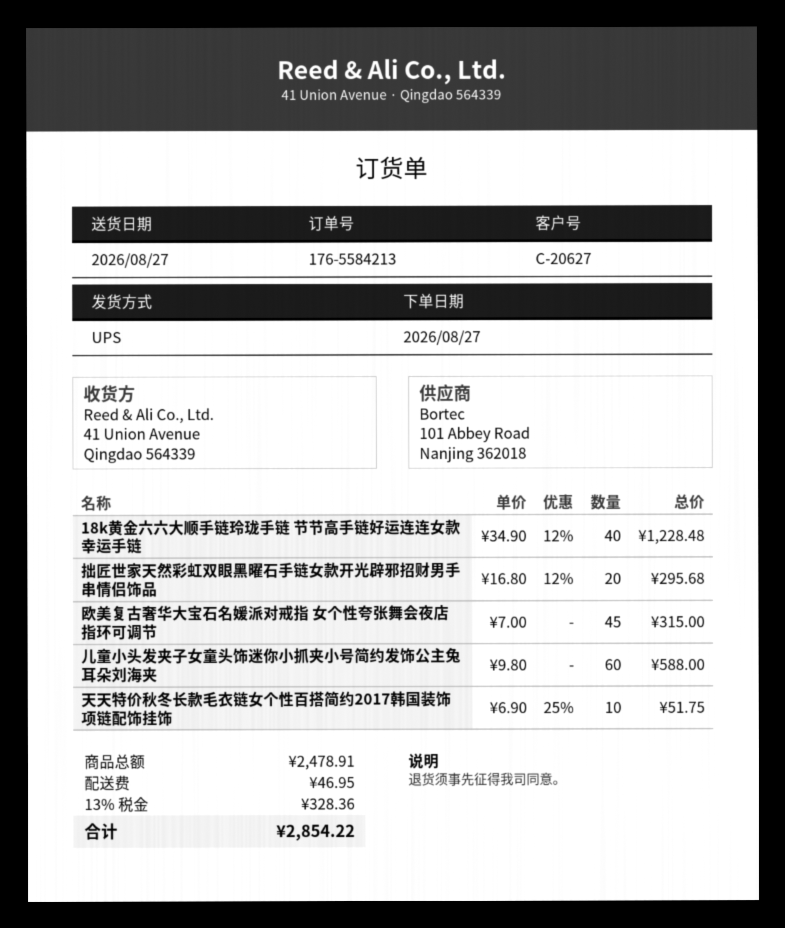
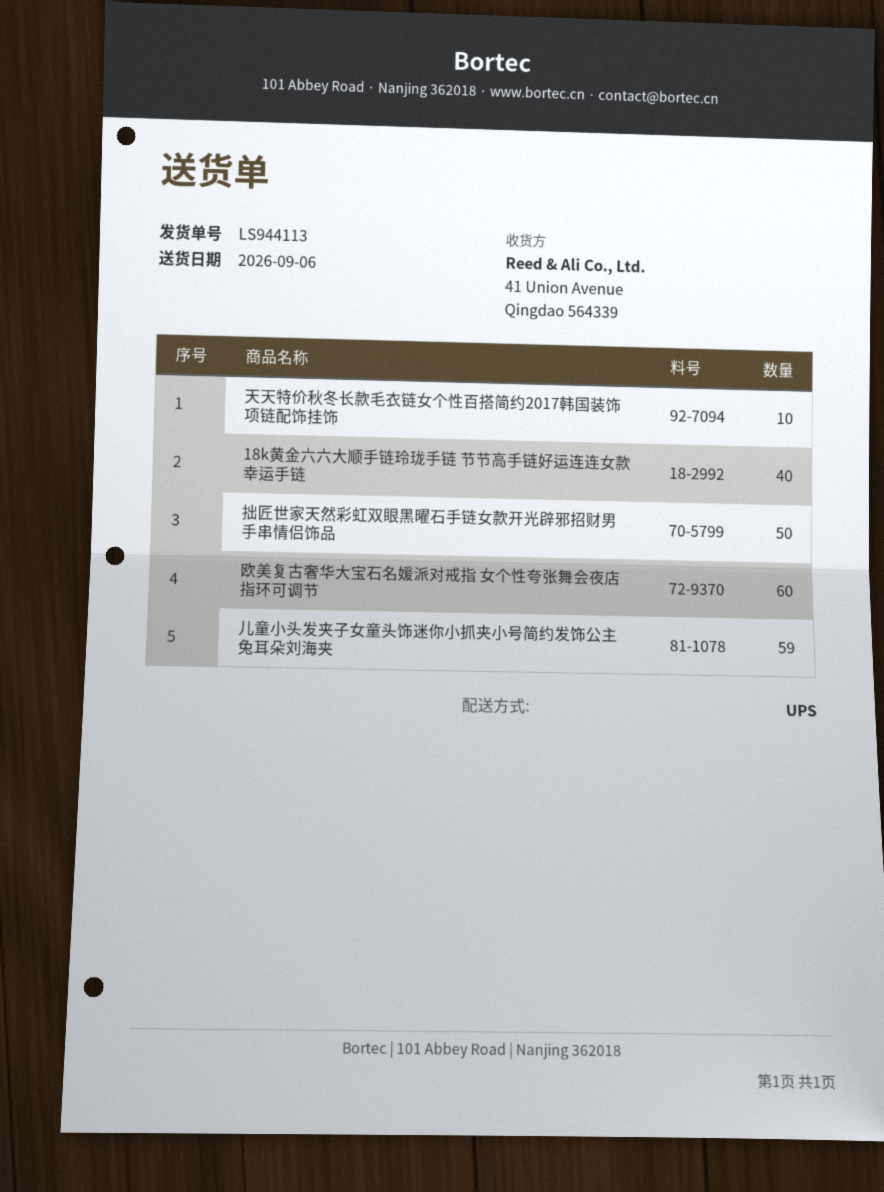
delivery date: 2026-08-27 -> 2026-09-06
拙匠世家天然彩虹双眼黑曜石手链女款开光辟邪招财男手串情侣饰品: 20 -> 50
欧美复古奢华大宝石名媛派对戒指 女个性夸张舞会夜店指环可调节: 45 -> 60
儿童小头发夹子女童头饰迷你小抓夹小号简约发饰公主兔耳朵刘海夹: 60 -> 59

